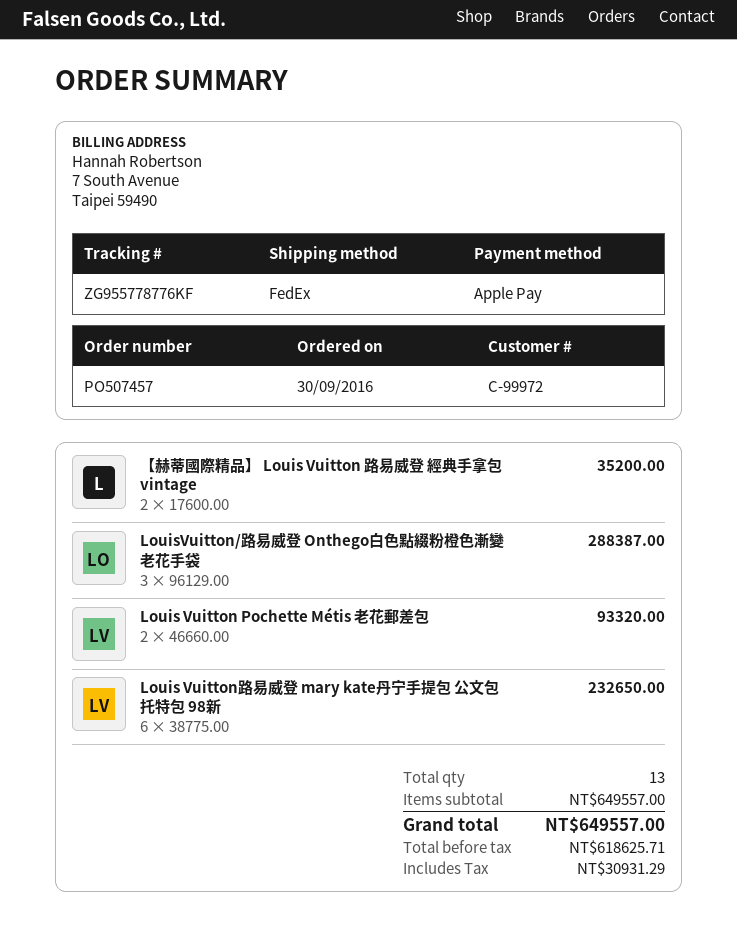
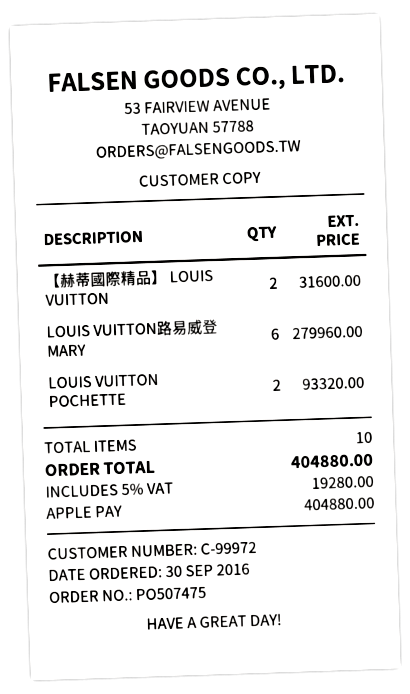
order number: PO507457 -> PO507475
【赫蒂國際精品】 Louis Vuitton 路易威登 經典手拿包 vintage: 2 for 35200.00 -> 2 for 31600.00
LouisVuitton/路易威登 Onthego白色點綴粉橙色漸變老花手袋: 3 for 288387.00 -> none
Louis Vuitton路易威登 mary kate丹宁手提包 公文包 托特包 98新: 6 for 232650.00 -> 6 for 279960.00
total quantity: 13 -> 10
tax: 30931.29 -> 19280.00
total: 649557.00 -> 404880.00

